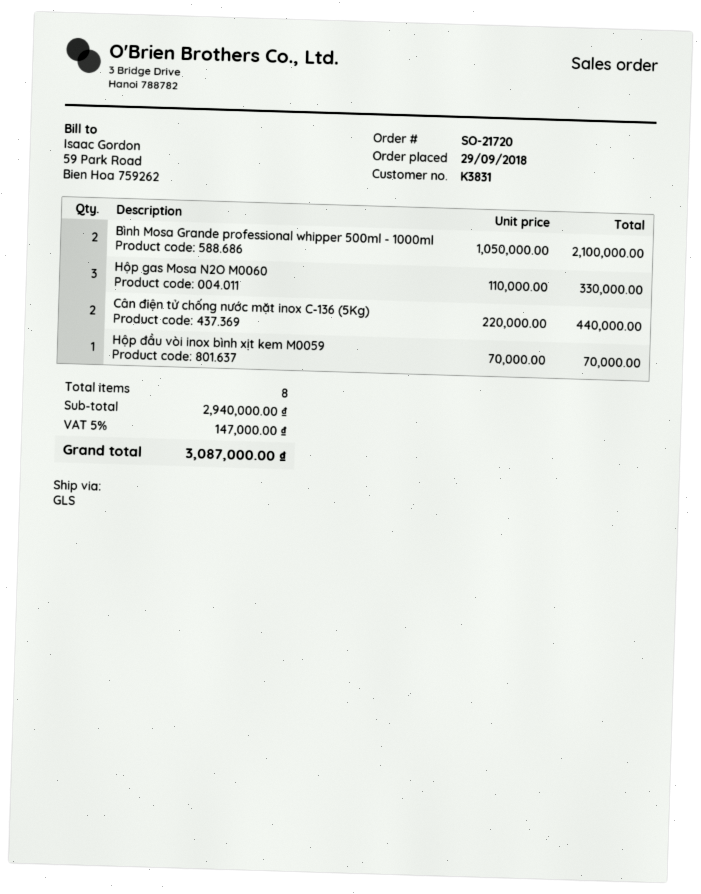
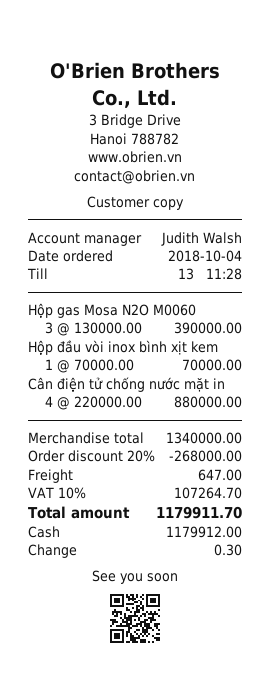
order date: 2018-09-29 -> 2018-10-04
Bình Mosa Grande professional whipper 500ml - 1000ml: 2 x 1050000.00 = 2100000.00 -> none
Hộp gas Mosa N2O M0060: 3 x 110000.00 = 330000.00 -> 3 x 130000.00 = 390000.00
Cân điện tử chống nước mặt inox C-136 (5Kg): 2 x 220000.00 = 440000.00 -> 4 x 220000.00 = 880000.00
subtotal: 2940000.00 -> 1340000.00
discount: none -> 20% = 268000.00
shipping: none -> 647.00
tax: 5% = 147000.00 -> 10% = 107264.70
total: 3087000.00 -> 1179911.70

